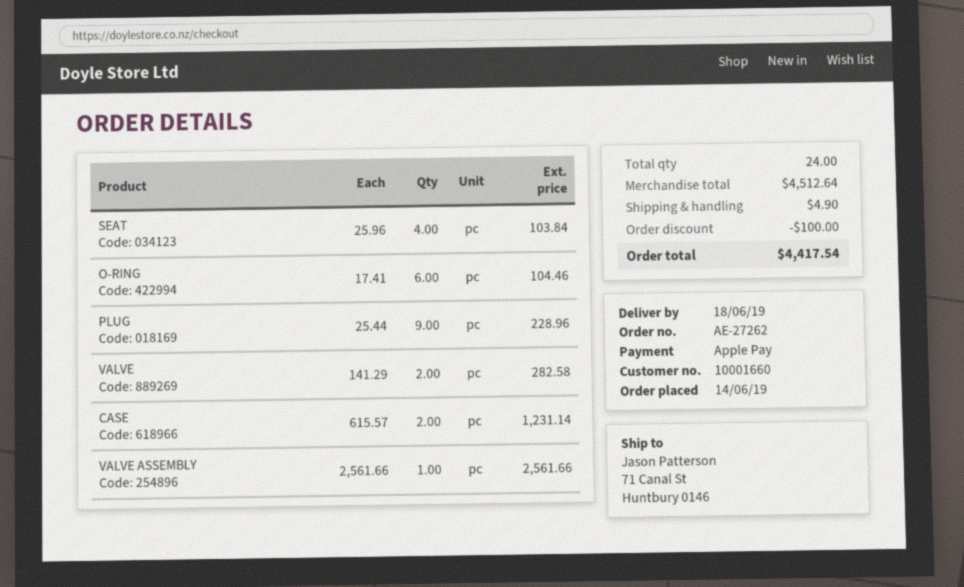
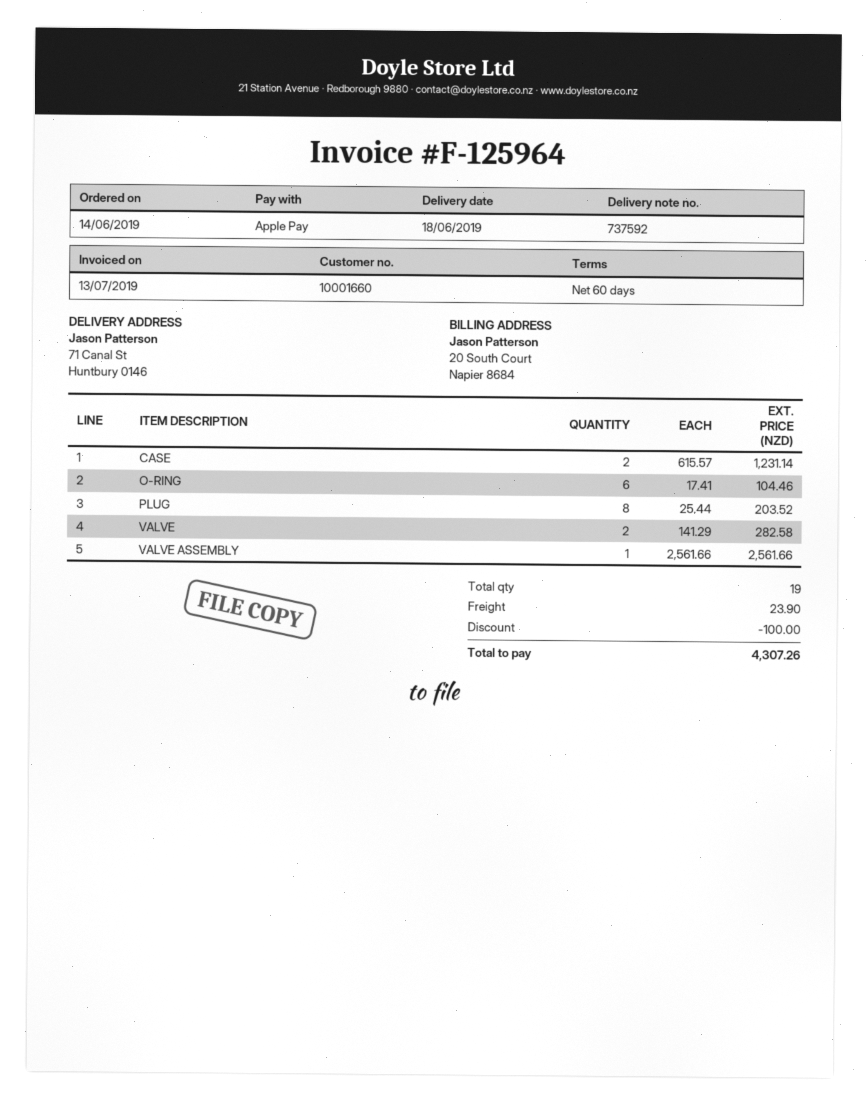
SEAT: 4 x 25.96 = 103.84 -> none
PLUG: 9 x 25.44 = 228.96 -> 8 x 25.44 = 203.52
total quantity: 24 -> 19
shipping: 4.90 -> 23.90
total: 4417.54 -> 4307.26

